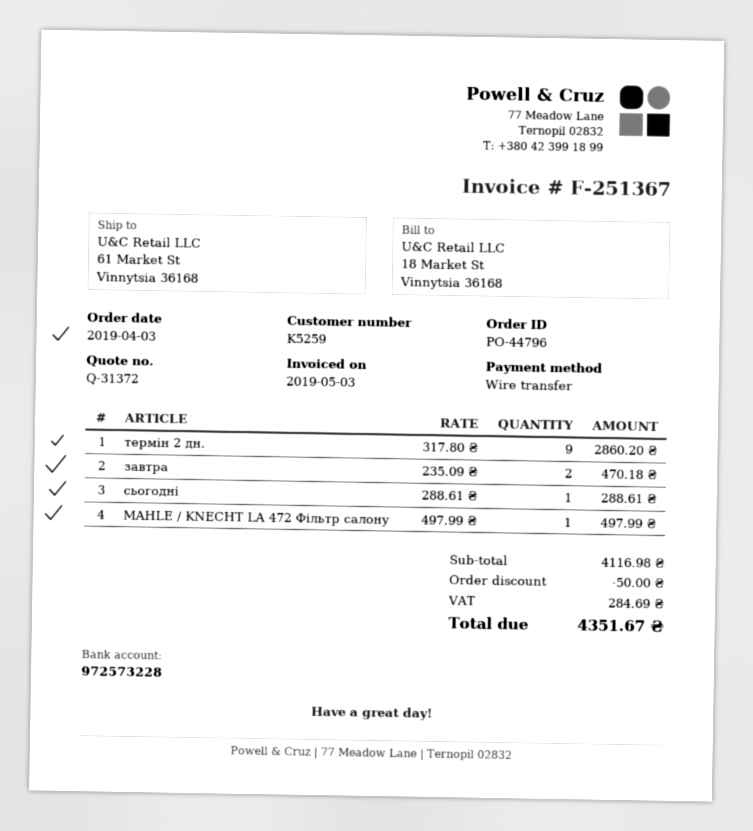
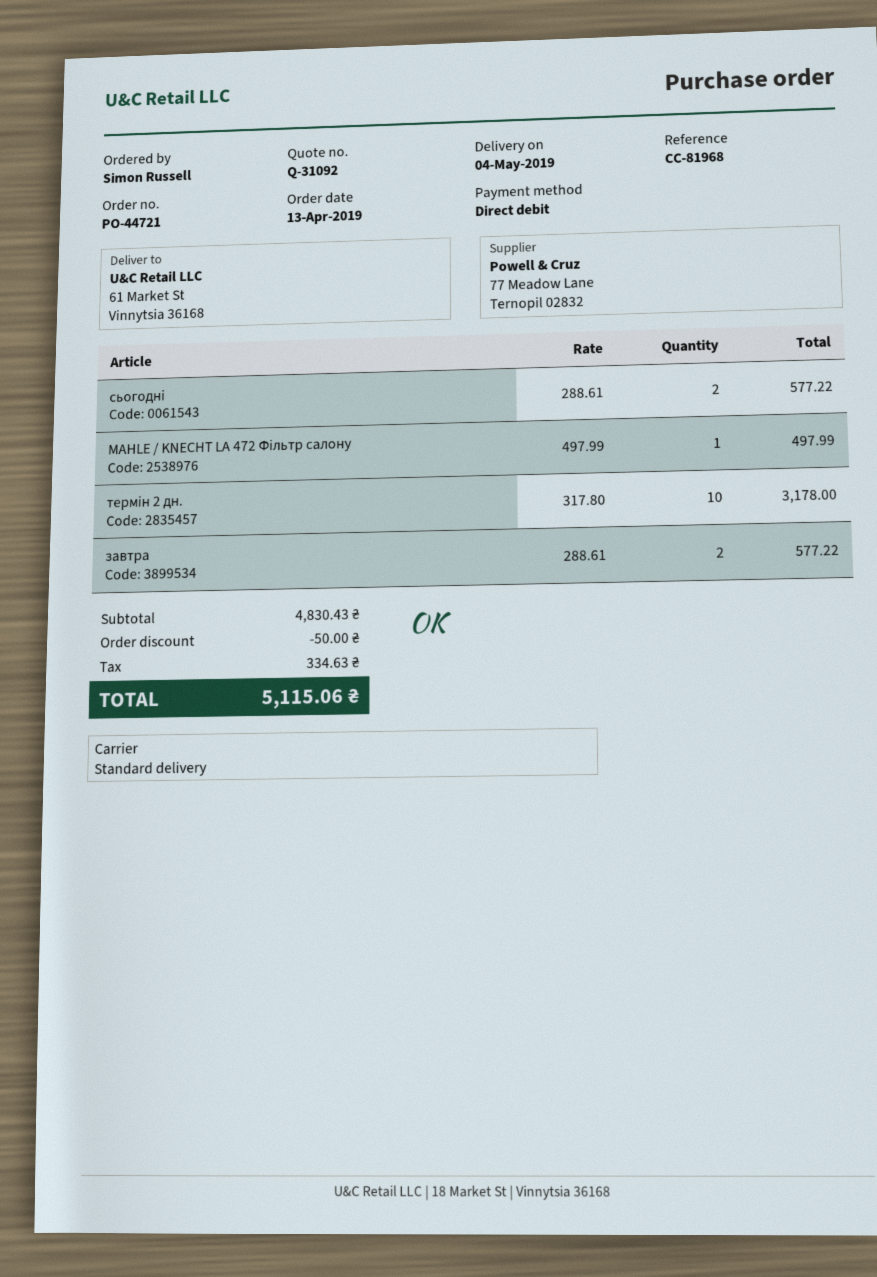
quote number: Q-31372 -> Q-31092
order number: PO-44796 -> PO-44721
order date: 2019-04-03 -> 2019-04-13
payment method: bank transfer -> direct debit
термін 2 дн.: 9 x 317.80 = 2860.20 -> 10 x 317.80 = 3178.00
завтра: 2 x 235.09 = 470.18 -> 2 x 288.61 = 577.22
сьогодні: 1 x 288.61 = 288.61 -> 2 x 288.61 = 577.22
subtotal: 4116.98 -> 4830.43
tax: 284.69 -> 334.63
total: 4351.67 -> 5115.06

